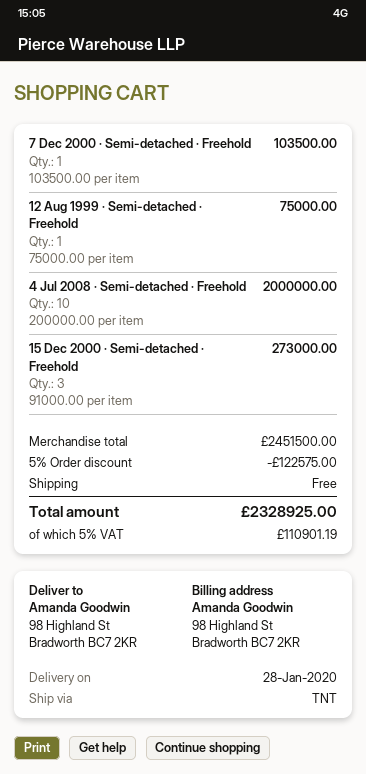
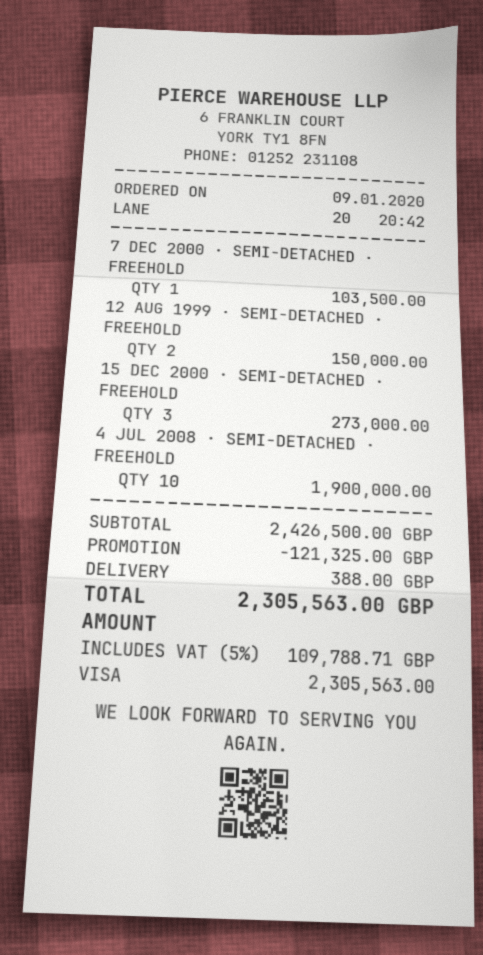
12 Aug 1999 · Semi-detached · Freehold: 1 for 75000.00 -> 2 for 150000.00
4 Jul 2008 · Semi-detached · Freehold: 10 for 2000000.00 -> 10 for 1900000.00
subtotal: 2451500.00 -> 2426500.00
discount: 122575.00 -> 121325.00
shipping: 0.00 -> 388.00
tax: 5% = 110901.19 -> 5% = 109788.71
total: 2328925.00 -> 2305563.00

